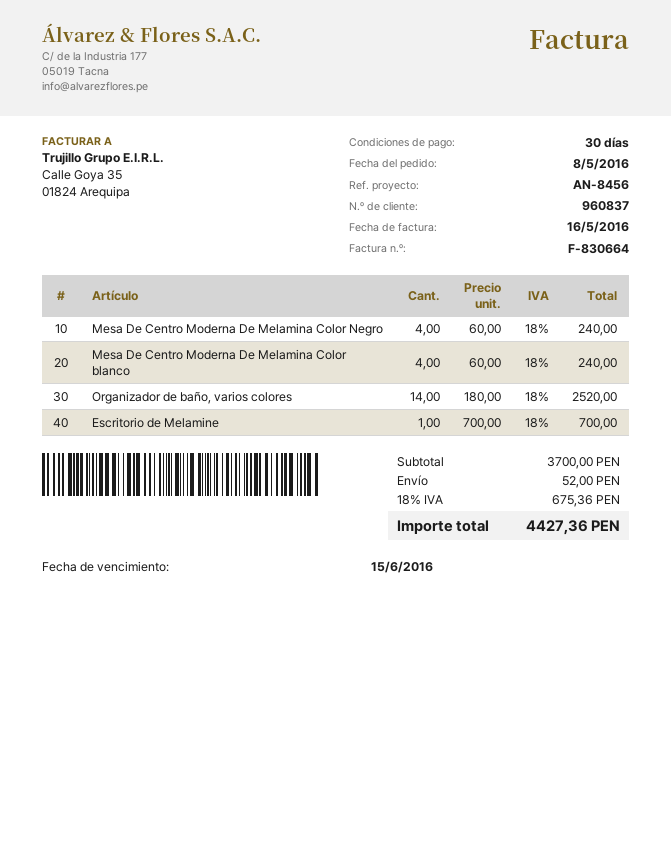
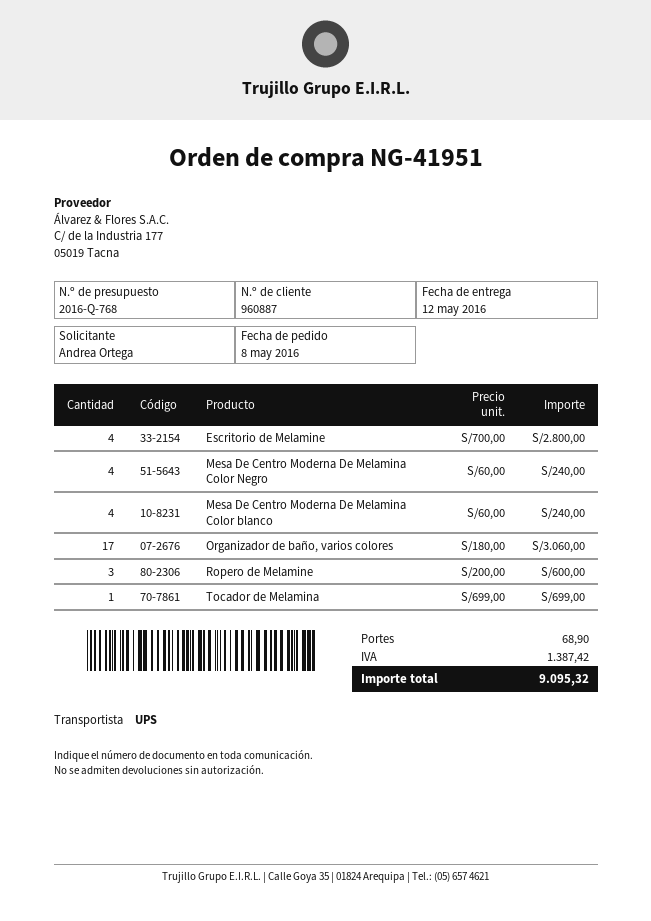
customer number: 960837 -> 960887
Organizador de baño, varios colores: 14 x 180.00 = 2520.00 -> 17 x 180.00 = 3060.00
Escritorio de Melamine: 1 x 700.00 = 700.00 -> 4 x 700.00 = 2800.00
Ropero de Melamine: none -> 3 x 200.00 = 600.00
Tocador de Melamina: none -> 1 x 699.00 = 699.00
shipping: 52.00 -> 68.90
tax: 675.36 -> 1387.42
total: 4427.36 -> 9095.32

